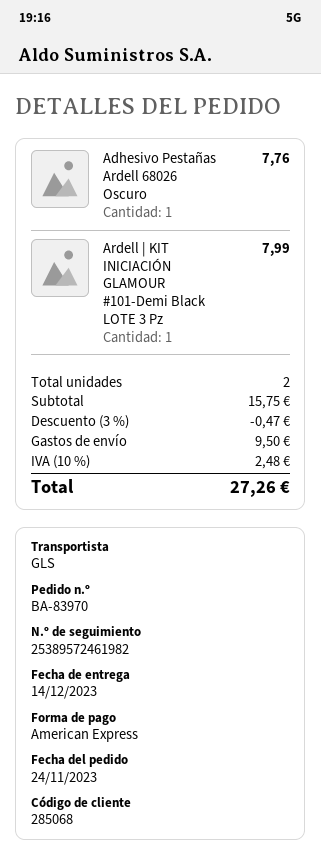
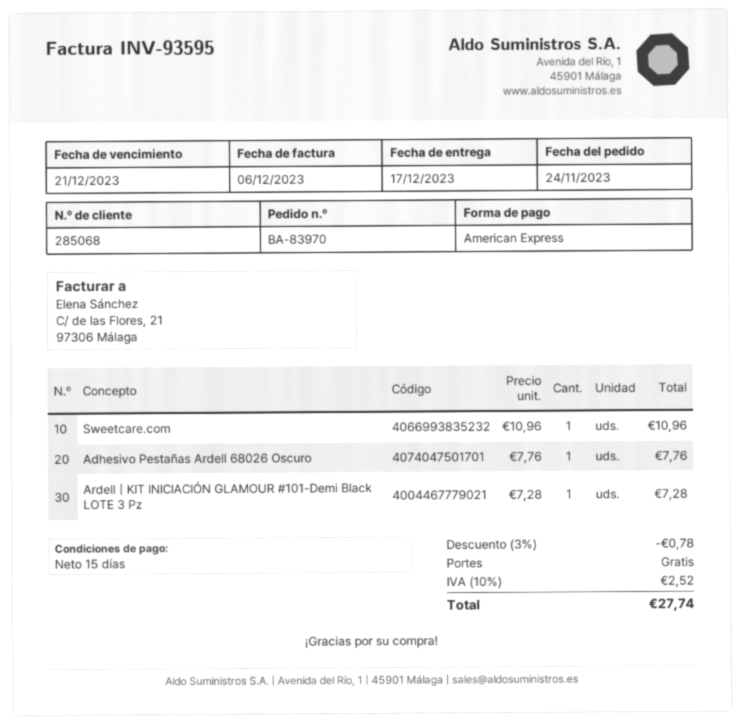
delivery date: 2023-12-14 -> 2023-12-17
Ardell | KIT INICIACIÓN GLAMOUR #101-Demi Black LOTE 3 Pz: 1 for 7.99 -> 1 for 7.28
Sweetcare.com: none -> 1 for 10.96
discount: 3% = 0.47 -> 3% = 0.78
shipping: 9.50 -> 0.00
tax: 10% = 2.48 -> 10% = 2.52
total: 27.26 -> 27.74

